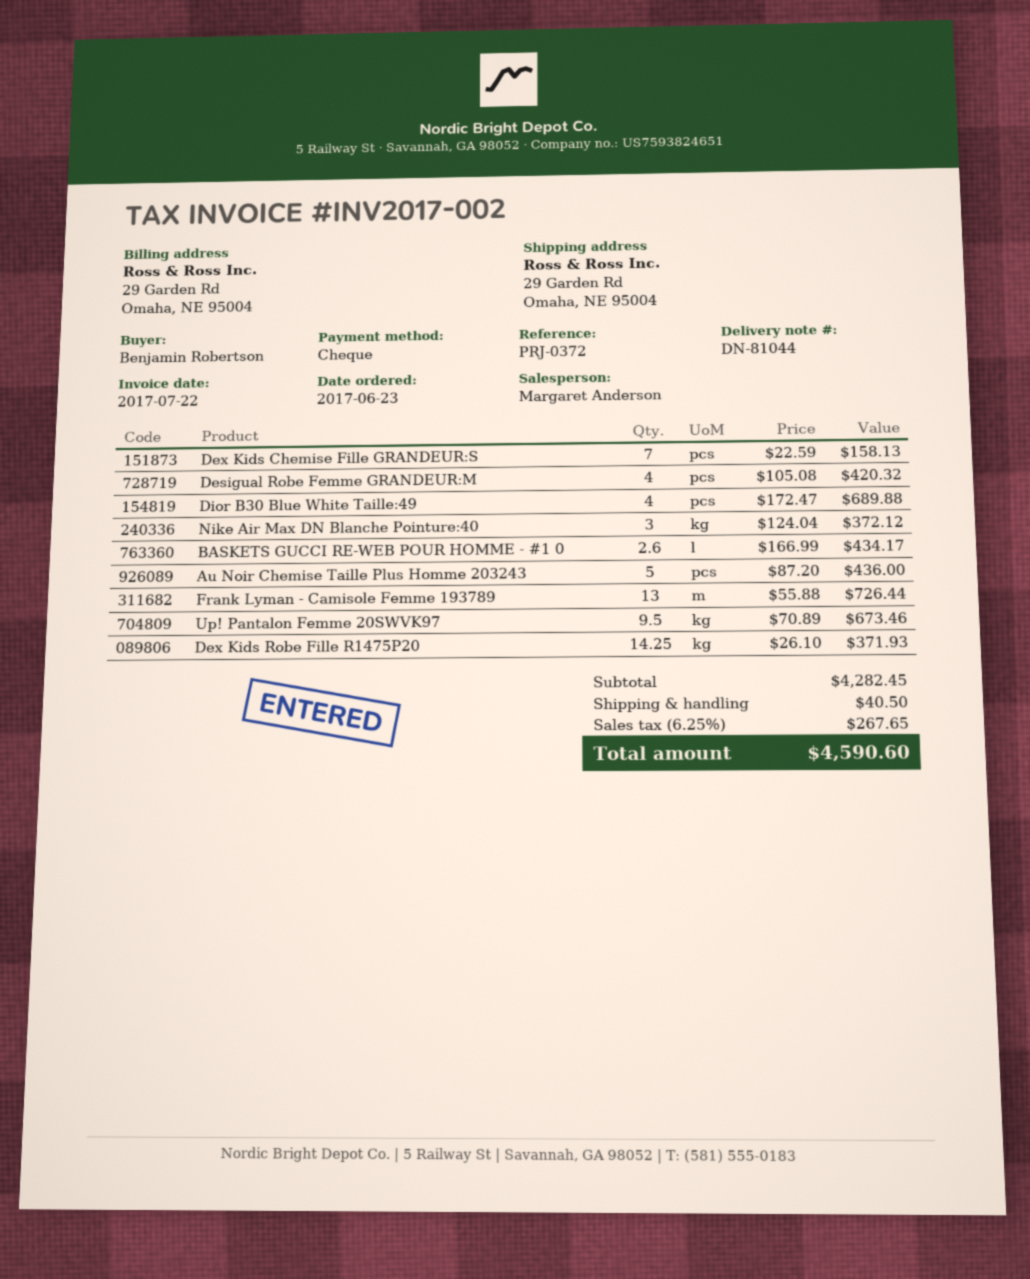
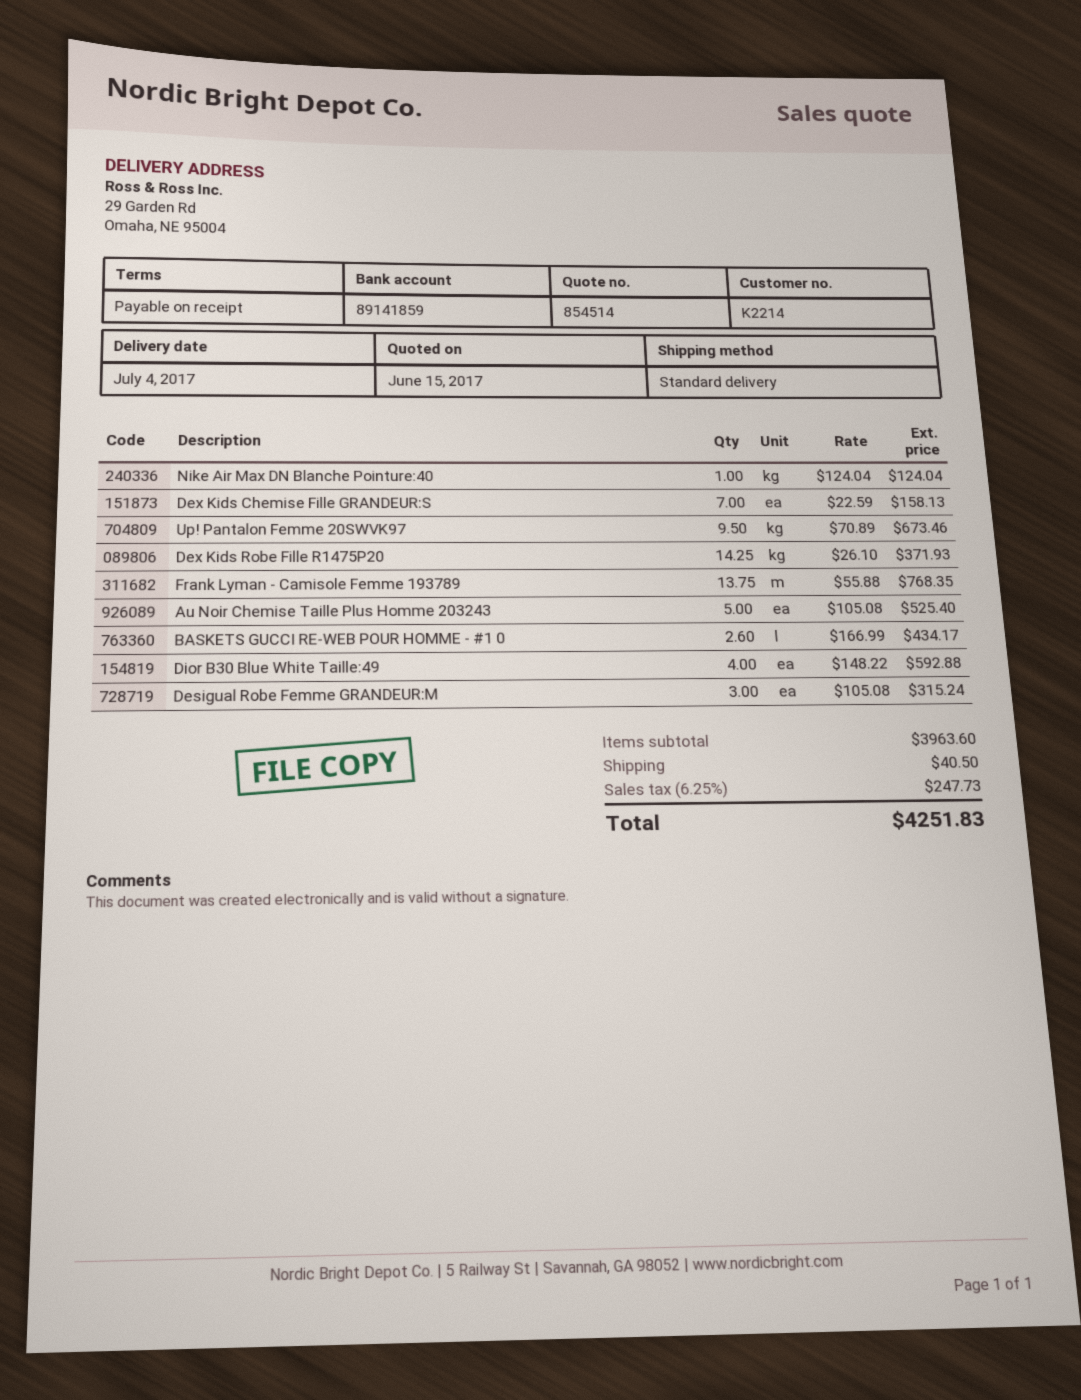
Desigual Robe Femme GRANDEUR:M: 4 x 105.08 = 420.32 -> 3 x 105.08 = 315.24
Dior B30 Blue White Taille:49: 4 x 172.47 = 689.88 -> 4 x 148.22 = 592.88
Nike Air Max DN Blanche Pointure:40: 3 x 124.04 = 372.12 -> 1 x 124.04 = 124.04
Au Noir Chemise Taille Plus Homme 203243: 5 x 87.20 = 436.00 -> 5 x 105.08 = 525.40
Frank Lyman - Camisole Femme 193789: 13 x 55.88 = 726.44 -> 13.75 x 55.88 = 768.35
subtotal: 4282.45 -> 3963.60
tax: 6.25% = 267.65 -> 6.25% = 247.73
total: 4590.60 -> 4251.83

